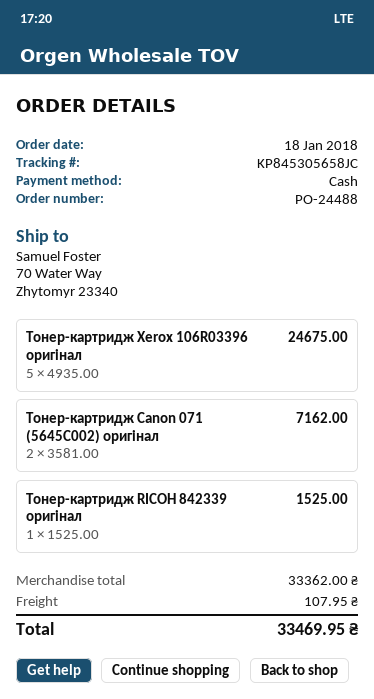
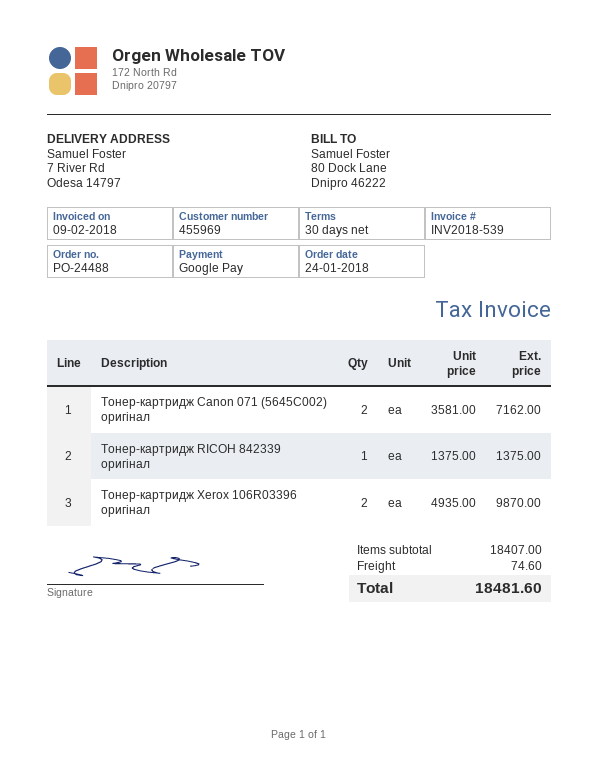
order date: 2018-01-18 -> 2018-01-24
payment method: cash -> Google Pay
ship to: 70 Water Way, Zhytomyr 23340 -> 7 River Rd, Odesa 14797
Тонер-картридж Xerox 106R03396 оригінал: 5 x 4935.00 = 24675.00 -> 2 x 4935.00 = 9870.00
Тонер-картридж RICOH 842339 оригінал: 1 x 1525.00 = 1525.00 -> 1 x 1375.00 = 1375.00
subtotal: 33362.00 -> 18407.00
shipping: 107.95 -> 74.60
total: 33469.95 -> 18481.60

